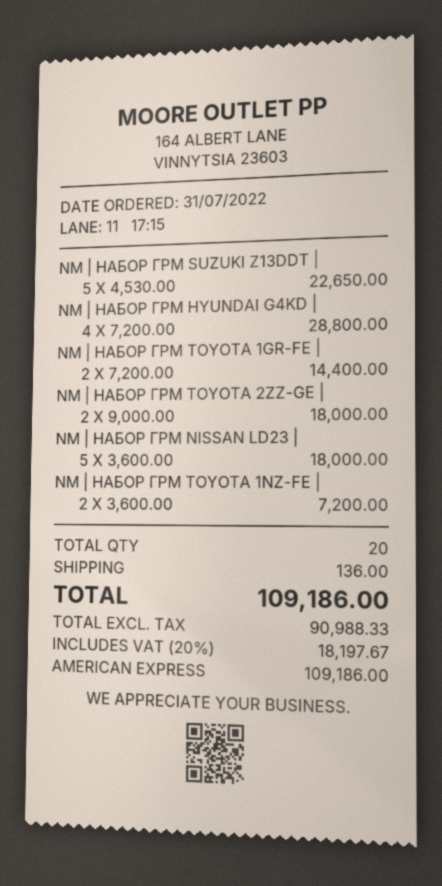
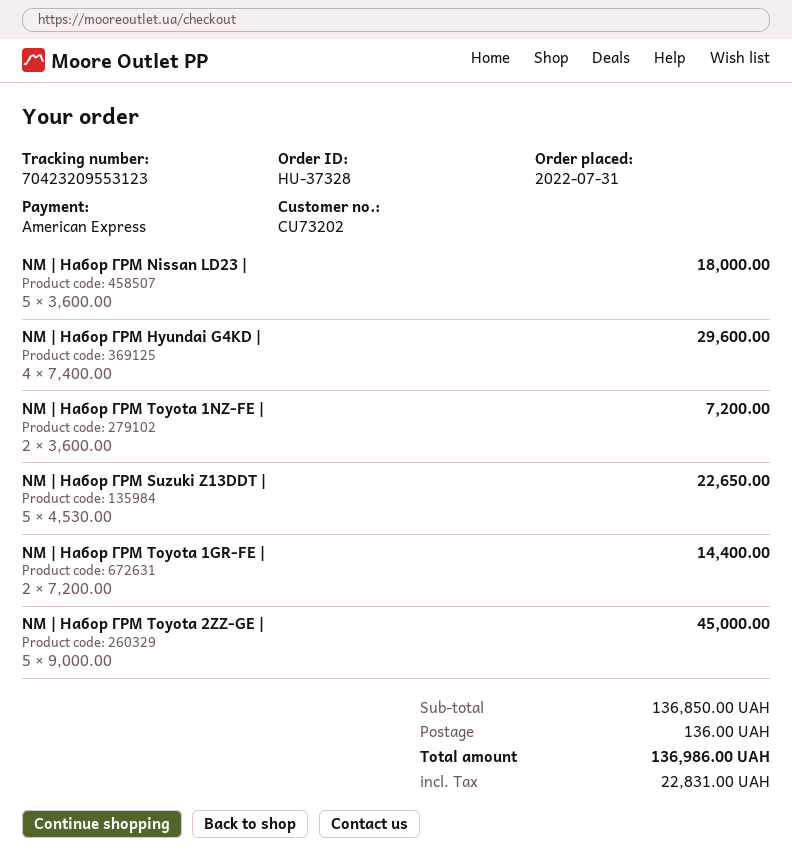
NM | НАБОР ГРМ HYUNDAI G4KD |: 4 x 7200.00 = 28800.00 -> 4 x 7400.00 = 29600.00
NM | НАБОР ГРМ TOYOTA 2ZZ-GE |: 2 x 9000.00 = 18000.00 -> 5 x 9000.00 = 45000.00
tax: 18197.67 -> 22831.00
total: 109186.00 -> 136986.00

